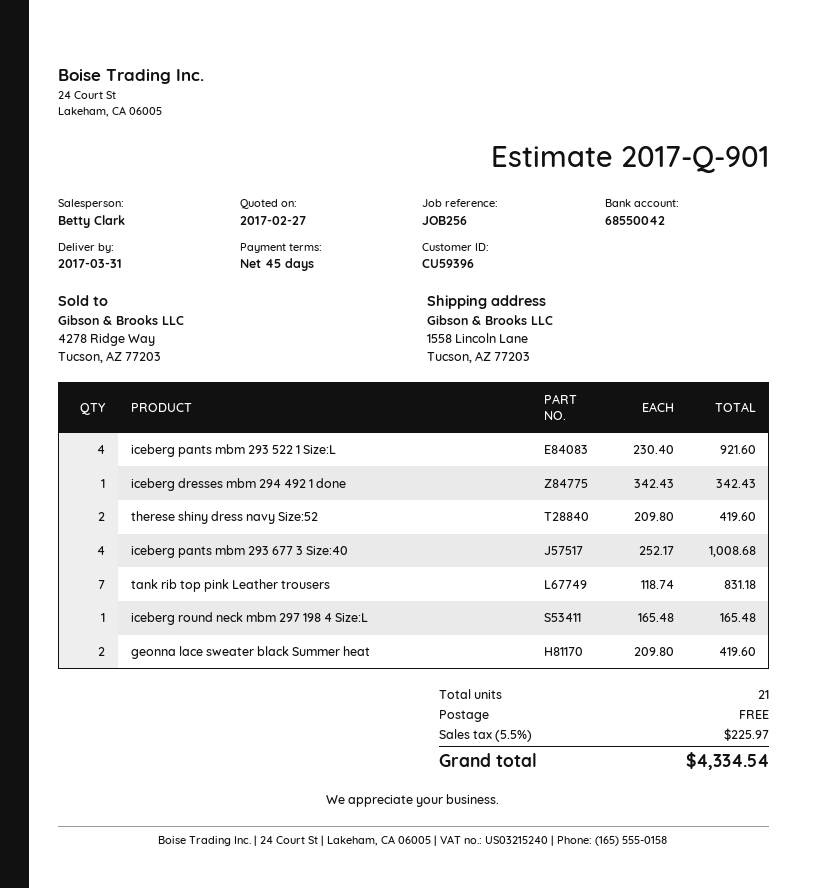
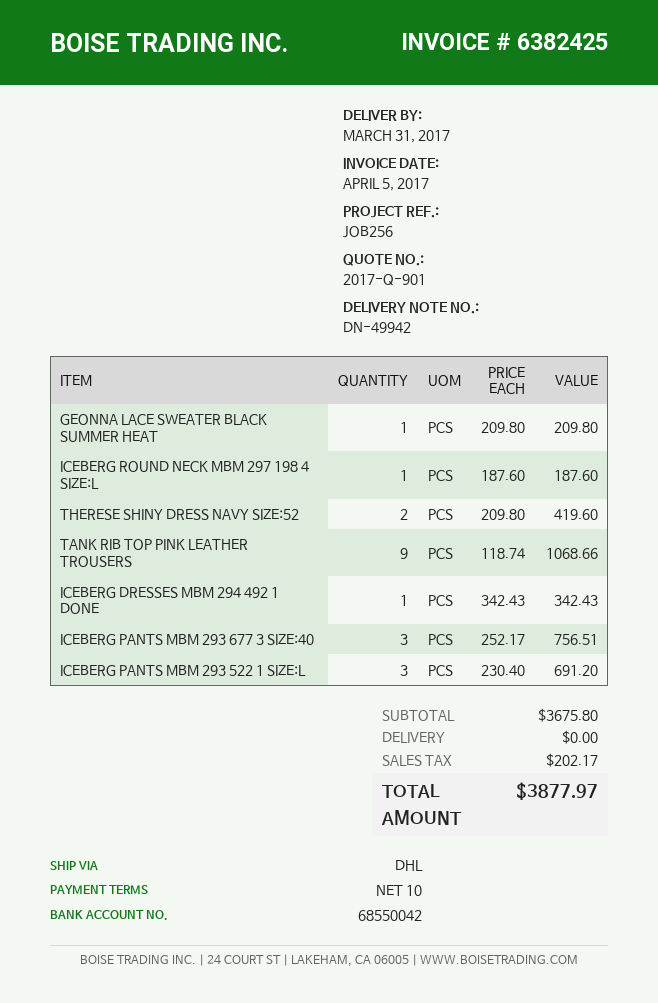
payment terms: 45 days -> 10 days
iceberg pants mbm 293 522 1 Size:L: 4 x 230.40 = 921.60 -> 3 x 230.40 = 691.20
iceberg pants mbm 293 677 3 Size:40: 4 x 252.17 = 1008.68 -> 3 x 252.17 = 756.51
tank rib top pink Leather trousers: 7 x 118.74 = 831.18 -> 9 x 118.74 = 1068.66
iceberg round neck mbm 297 198 4 Size:L: 1 x 165.48 = 165.48 -> 1 x 187.60 = 187.60
geonna lace sweater black Summer heat: 2 x 209.80 = 419.60 -> 1 x 209.80 = 209.80
tax: 225.97 -> 202.17
total: 4334.54 -> 3877.97

